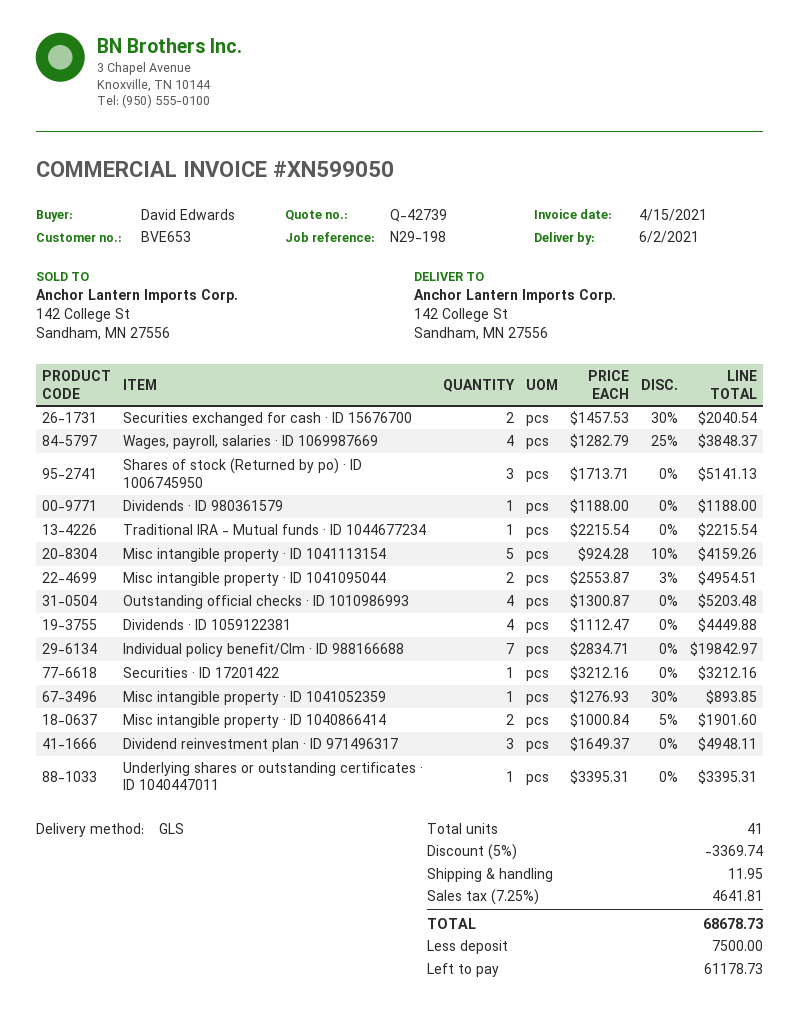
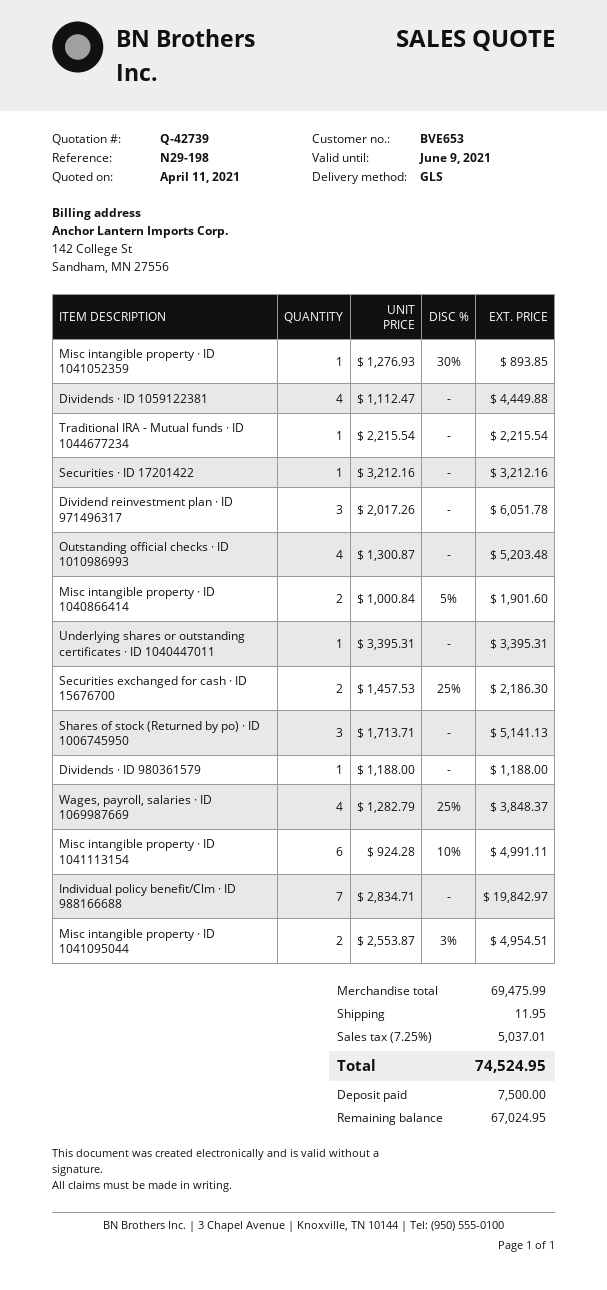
Securities exchanged for cash · ID 15676700: 2 x 1457.53 - 30% = 2040.54 -> 2 x 1457.53 - 25% = 2186.30
Misc intangible property · ID 1041113154: 5 x 924.28 - 10% = 4159.26 -> 6 x 924.28 - 10% = 4991.11
Dividend reinvestment plan · ID 971496317: 3 x 1649.37 = 4948.11 -> 3 x 2017.26 = 6051.78
discount: 5% = 3369.74 -> none
tax: 7.25% = 4641.81 -> 7.25% = 5037.01
total: 68678.73 -> 74524.95
balance: 61178.73 -> 67024.95

